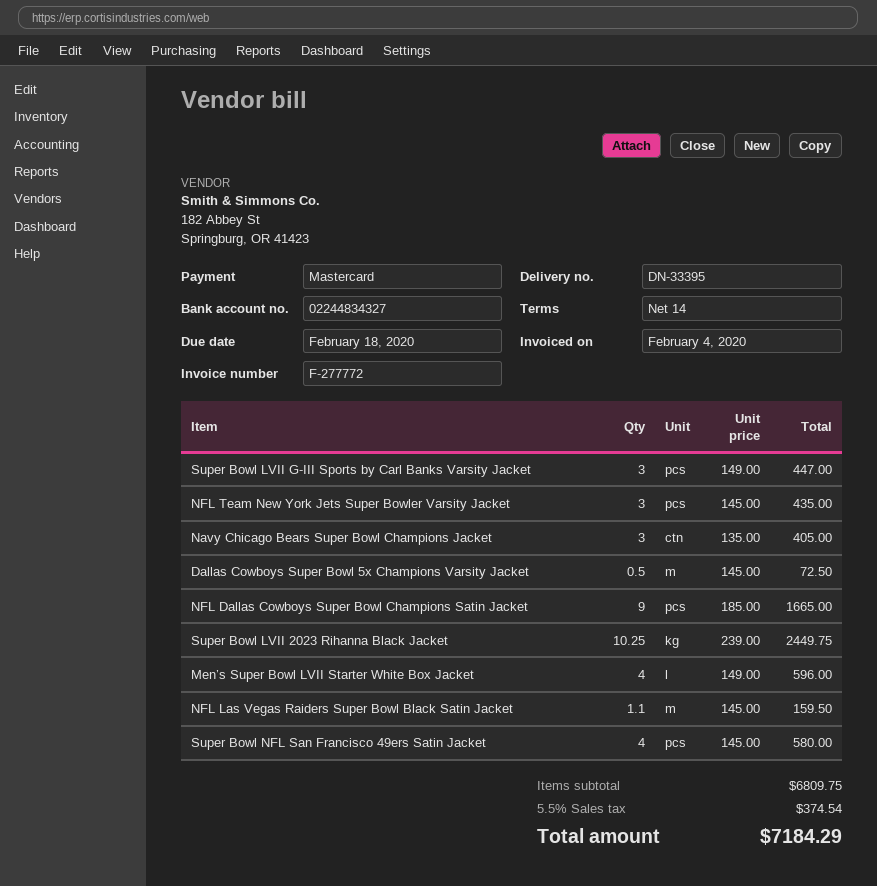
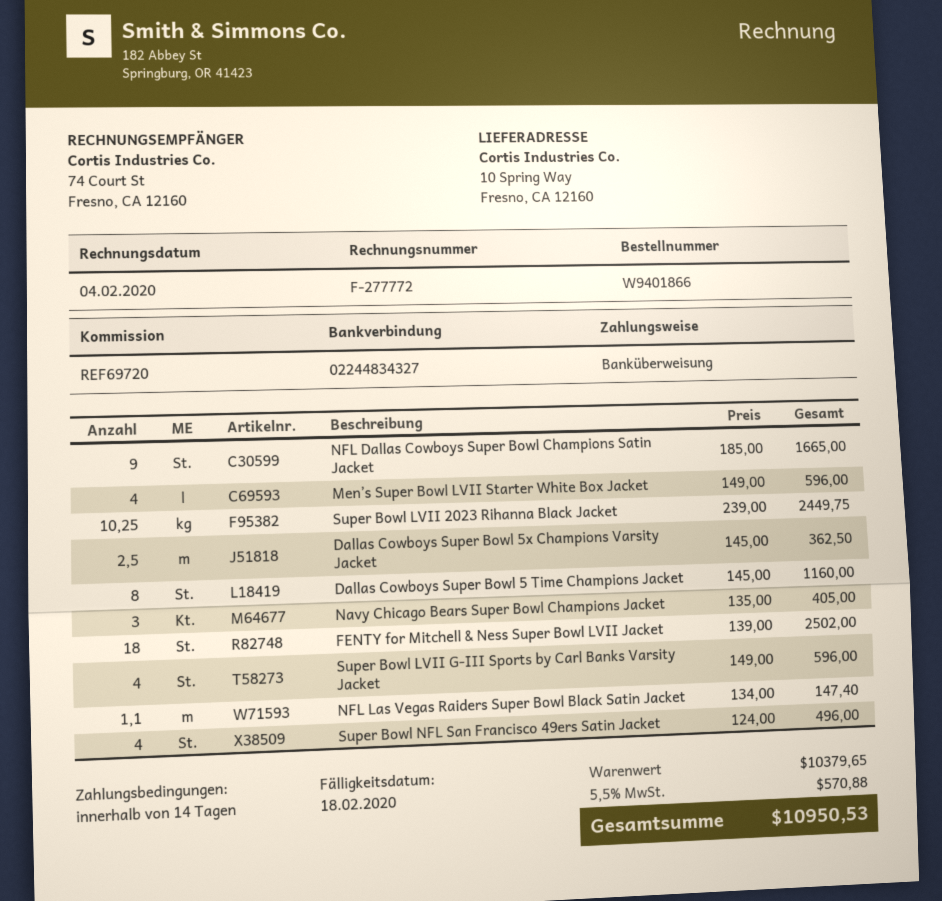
payment method: Mastercard -> bank transfer
Super Bowl LVII G-III Sports by Carl Banks Varsity Jacket: 3 x 149.00 = 447.00 -> 4 x 149.00 = 596.00
NFL Team New York Jets Super Bowler Varsity Jacket: 3 x 145.00 = 435.00 -> none
Dallas Cowboys Super Bowl 5x Champions Varsity Jacket: 0.5 x 145.00 = 72.50 -> 2.5 x 145.00 = 362.50
NFL Las Vegas Raiders Super Bowl Black Satin Jacket: 1.1 x 145.00 = 159.50 -> 1.1 x 134.00 = 147.40
Super Bowl NFL San Francisco 49ers Satin Jacket: 4 x 145.00 = 580.00 -> 4 x 124.00 = 496.00
Dallas Cowboys Super Bowl 5 Time Champions Jacket: none -> 8 x 145.00 = 1160.00
FENTY for Mitchell & Ness Super Bowl LVII Jacket: none -> 18 x 139.00 = 2502.00
subtotal: 6809.75 -> 10379.65
tax: 5.5% = 374.54 -> 5.5% = 570.88
total: 7184.29 -> 10950.53

